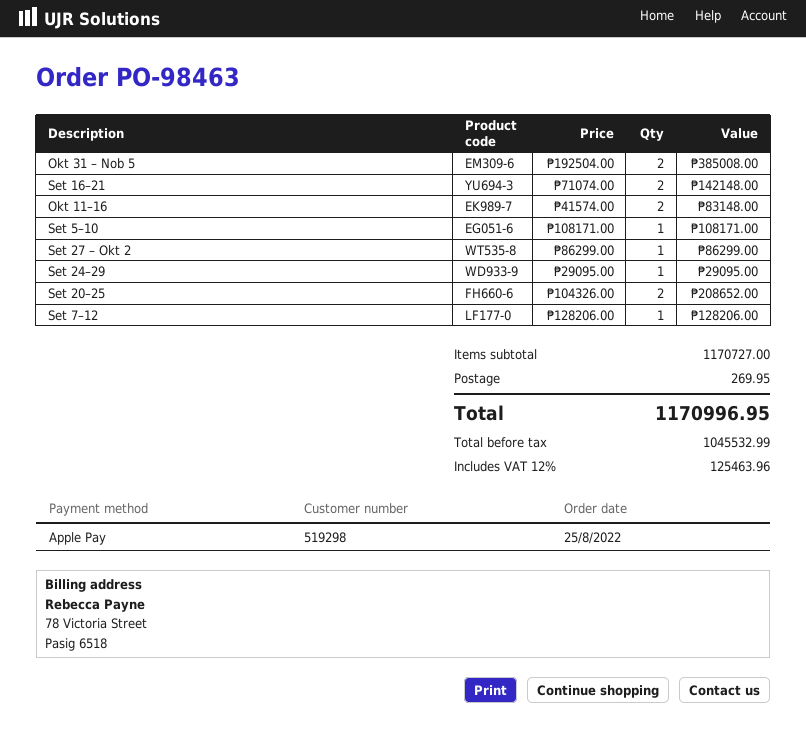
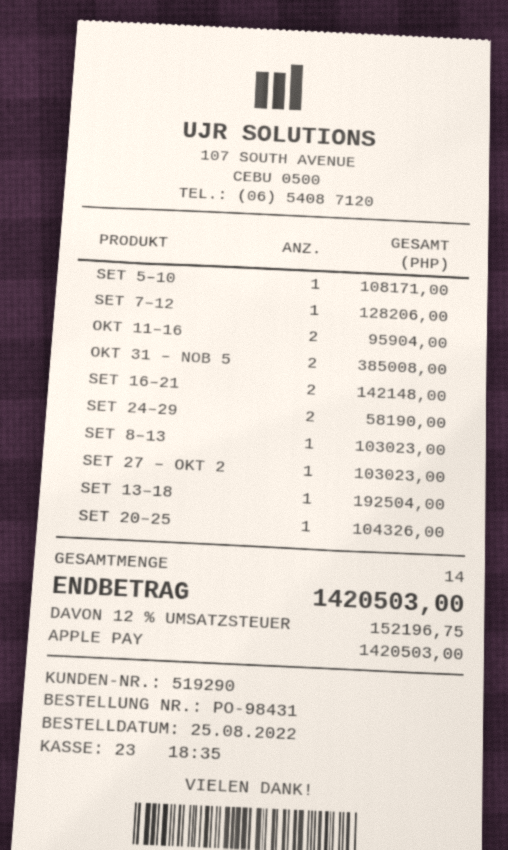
order number: PO-98463 -> PO-98431
customer number: 519298 -> 519290
Okt 11–16: 2 for 83148.00 -> 2 for 95904.00
Set 27 – Okt 2: 1 for 86299.00 -> 1 for 103023.00
Set 24–29: 1 for 29095.00 -> 2 for 58190.00
Set 20–25: 2 for 208652.00 -> 1 for 104326.00
SET 8–13: none -> 1 for 103023.00
SET 13–18: none -> 1 for 192504.00
shipping: 269.95 -> none
tax: 12% = 125463.96 -> 12% = 152196.75
total: 1170996.95 -> 1420503.00

